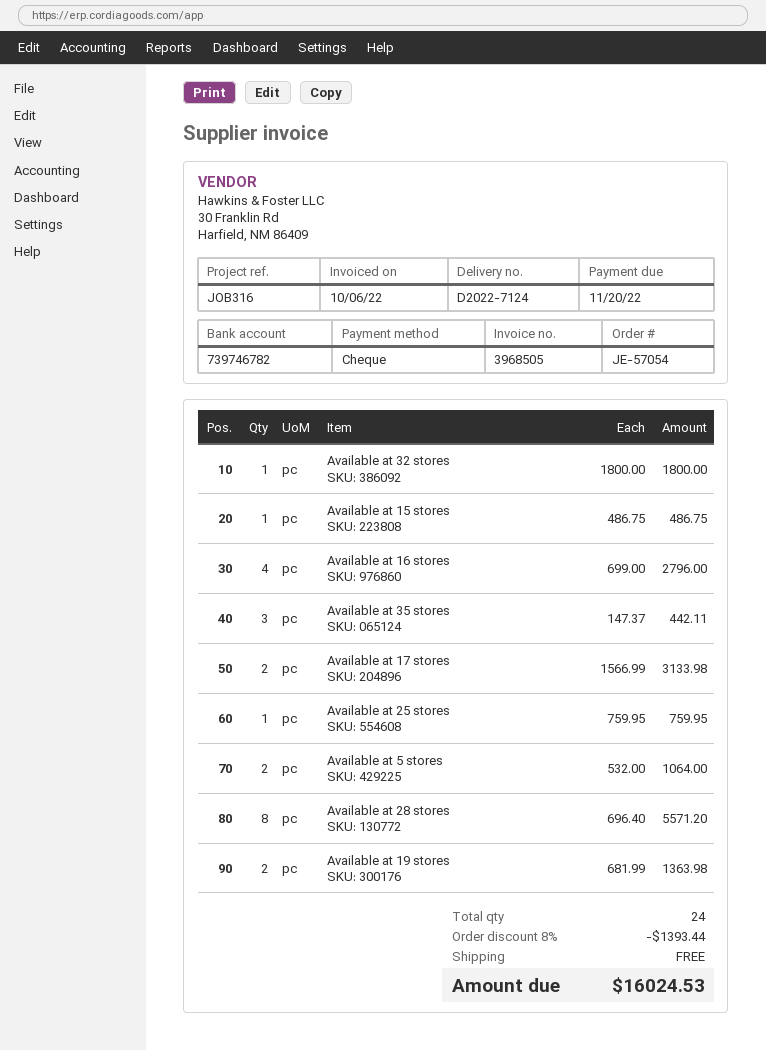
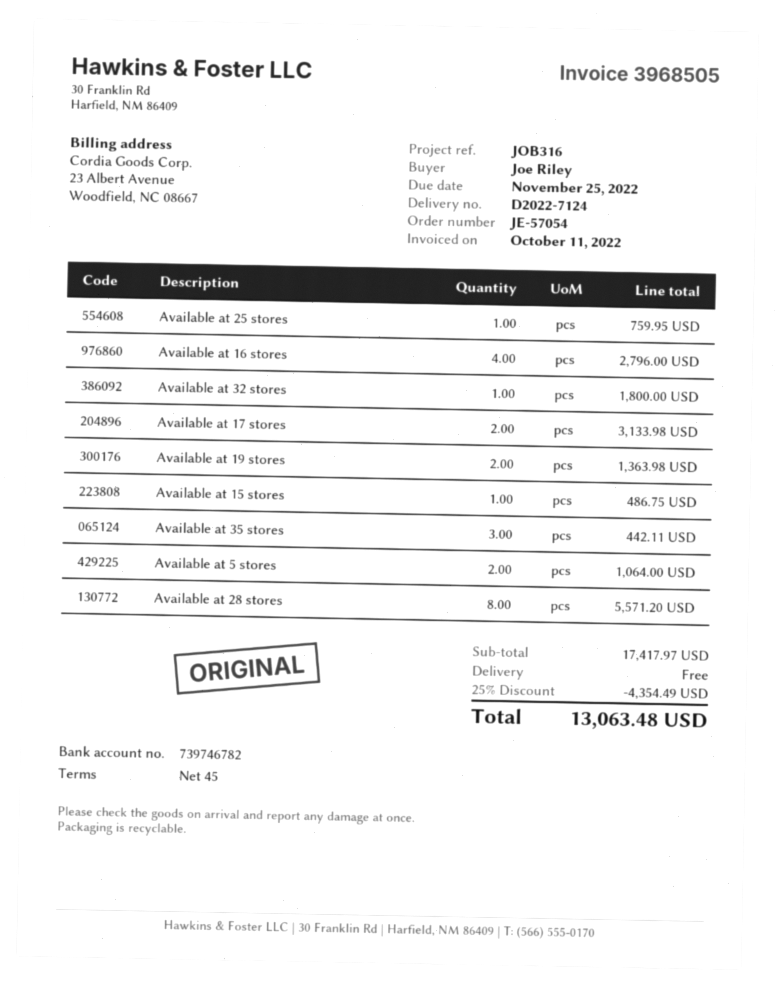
invoice date: 2022-10-06 -> 2022-10-11
due date: 2022-11-20 -> 2022-11-25
discount: 8% = 1393.44 -> 25% = 4354.49
total: 16024.53 -> 13063.48

